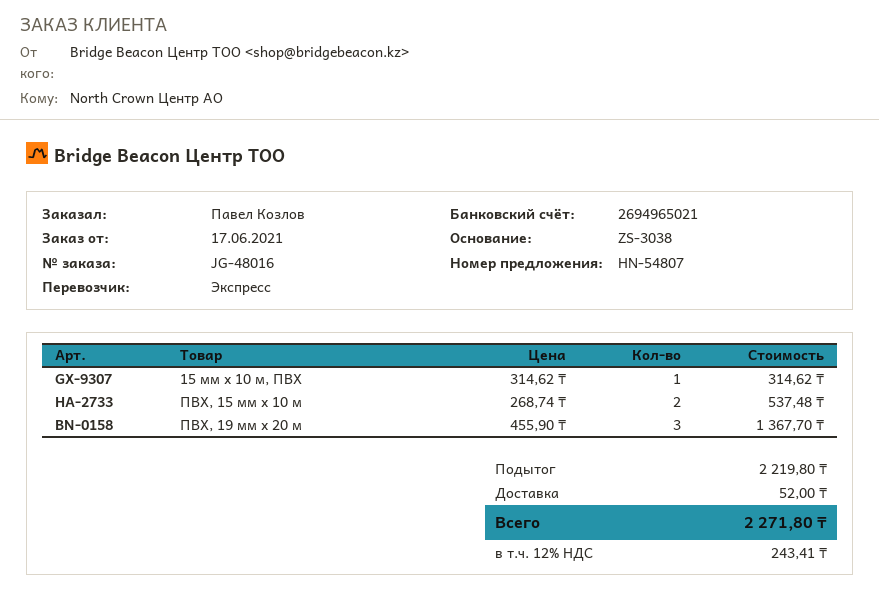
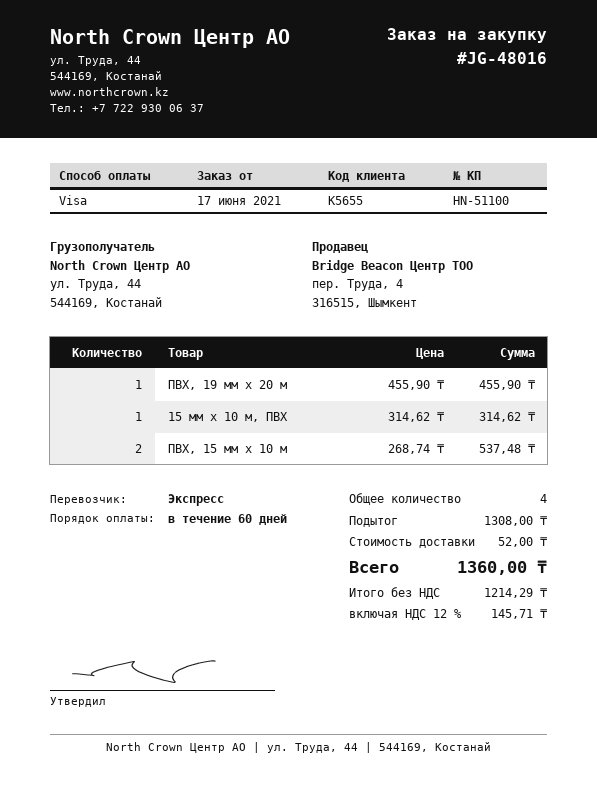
quote number: HN-54807 -> HN-51100
ПВХ, 19 мм х 20 м: 3 x 455.90 = 1367.70 -> 1 x 455.90 = 455.90
subtotal: 2219.80 -> 1308.00
tax: 12% = 243.41 -> 12% = 145.71
total: 2271.80 -> 1360.00

